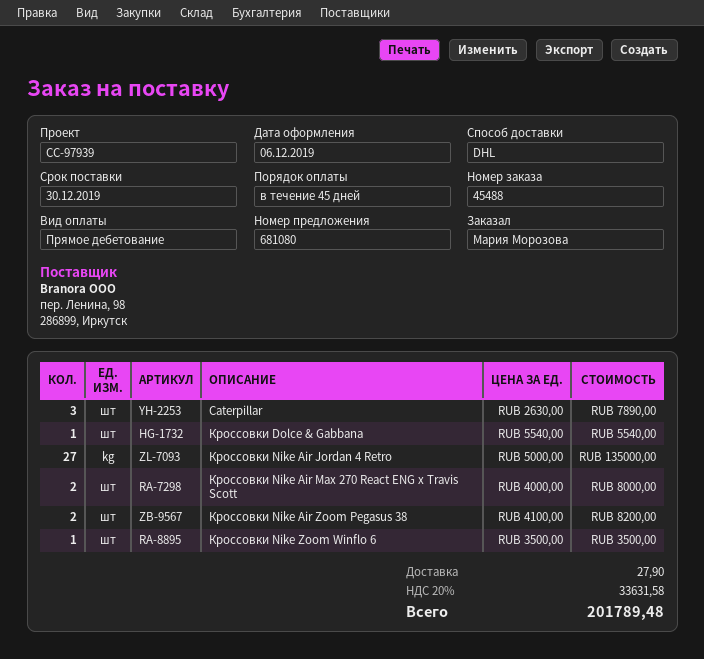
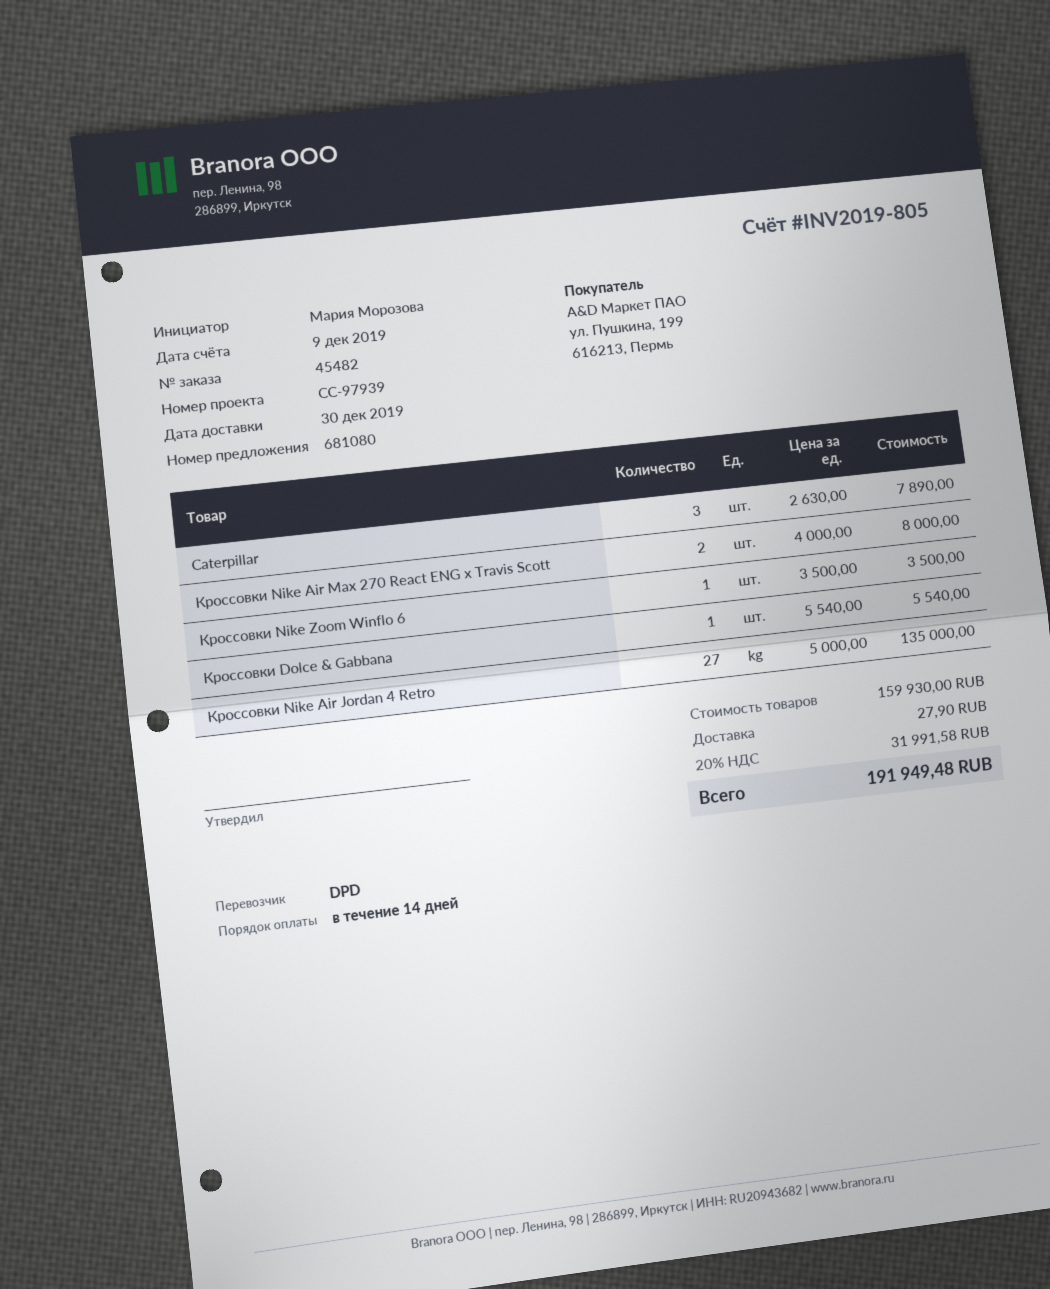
order number: 45488 -> 45482
payment terms: 45 days -> 14 days
shipping method: DHL -> DPD
Кроссовки Nike Air Zoom Pegasus 38: 2 x 4100.00 = 8200.00 -> none
tax: 20% = 33631.58 -> 20% = 31991.58
total: 201789.48 -> 191949.48

